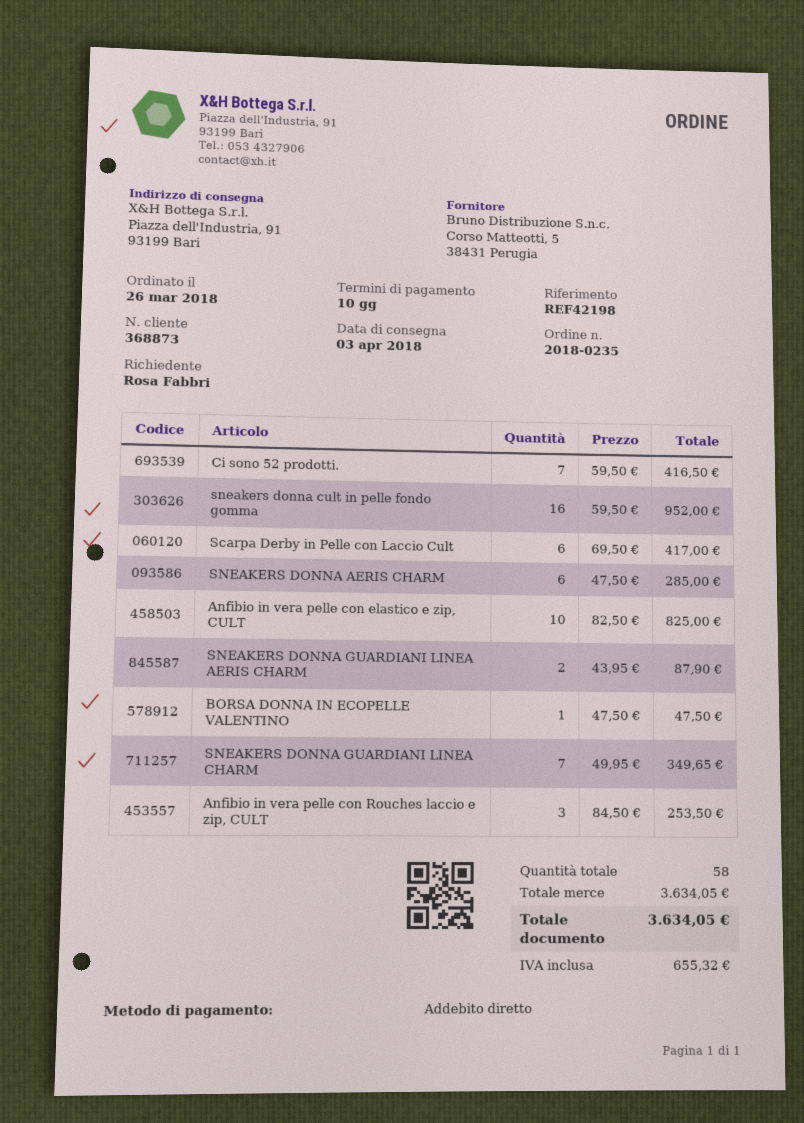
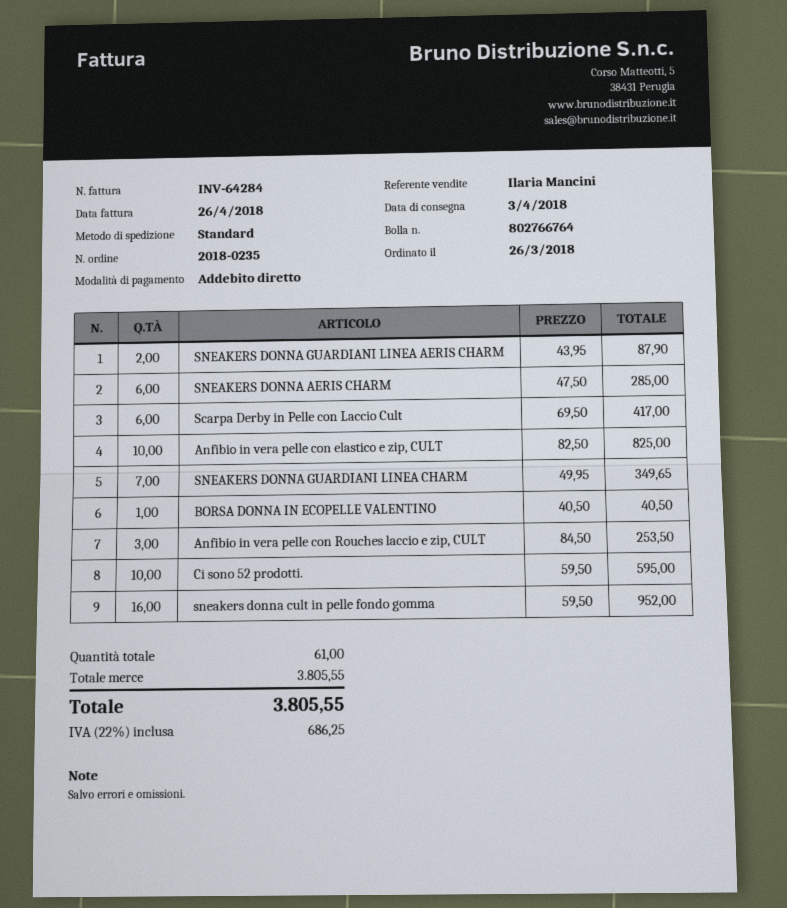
Ci sono 52 prodotti.: 7 x 59.50 = 416.50 -> 10 x 59.50 = 595.00
BORSA DONNA IN ECOPELLE VALENTINO: 1 x 47.50 = 47.50 -> 1 x 40.50 = 40.50
total quantity: 58 -> 61
subtotal: 3634.05 -> 3805.55
tax: 655.32 -> 686.25
total: 3634.05 -> 3805.55

